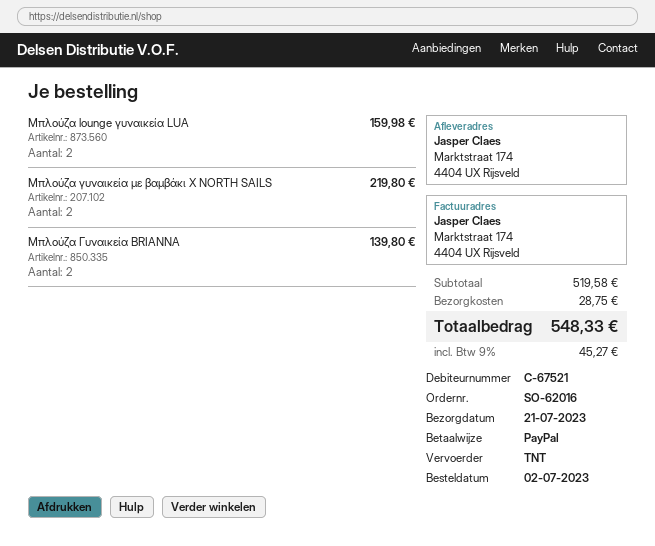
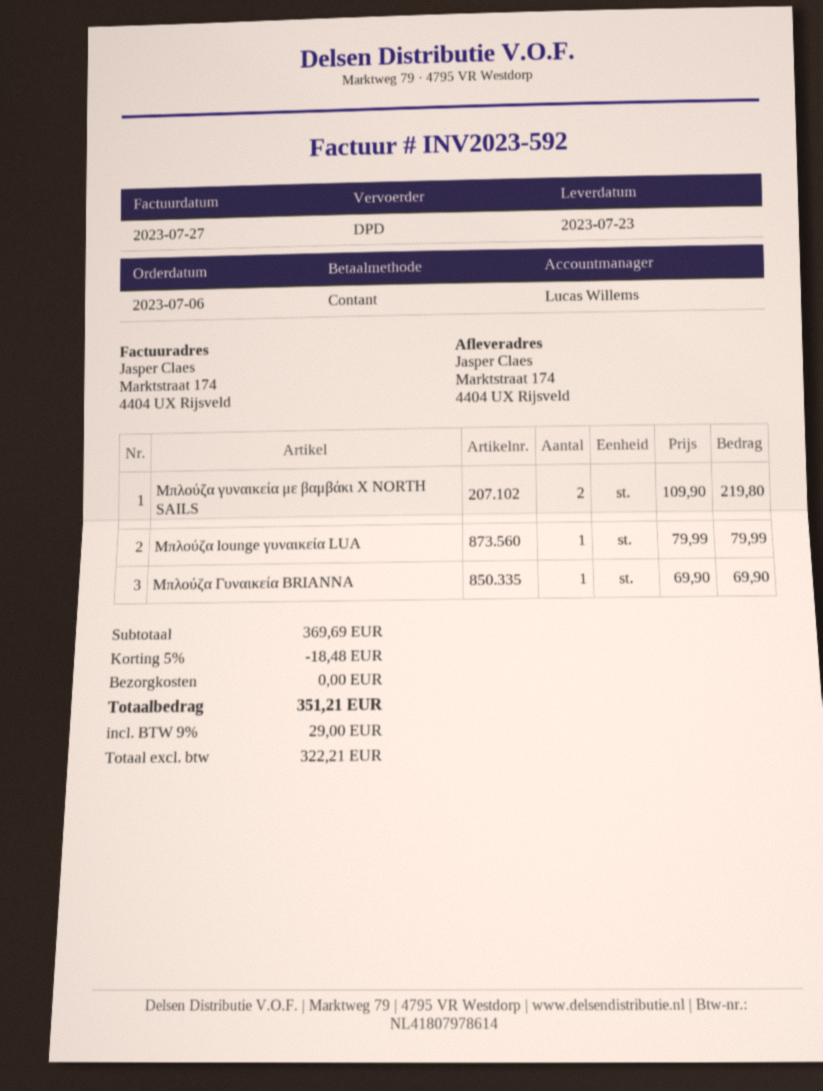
order date: 2023-07-02 -> 2023-07-06
delivery date: 2023-07-21 -> 2023-07-23
payment method: PayPal -> cash
shipping method: TNT -> DPD
Μπλούζα lounge γυναικεία LUA: 2 for 159.98 -> 1 for 79.99
Μπλούζα Γυναικεία BRIANNA: 2 for 139.80 -> 1 for 69.90
subtotal: 519.58 -> 369.69
discount: none -> 5% = 18.48
shipping: 28.75 -> 0.00
tax: 9% = 45.27 -> 9% = 29.00
total: 548.33 -> 351.21

